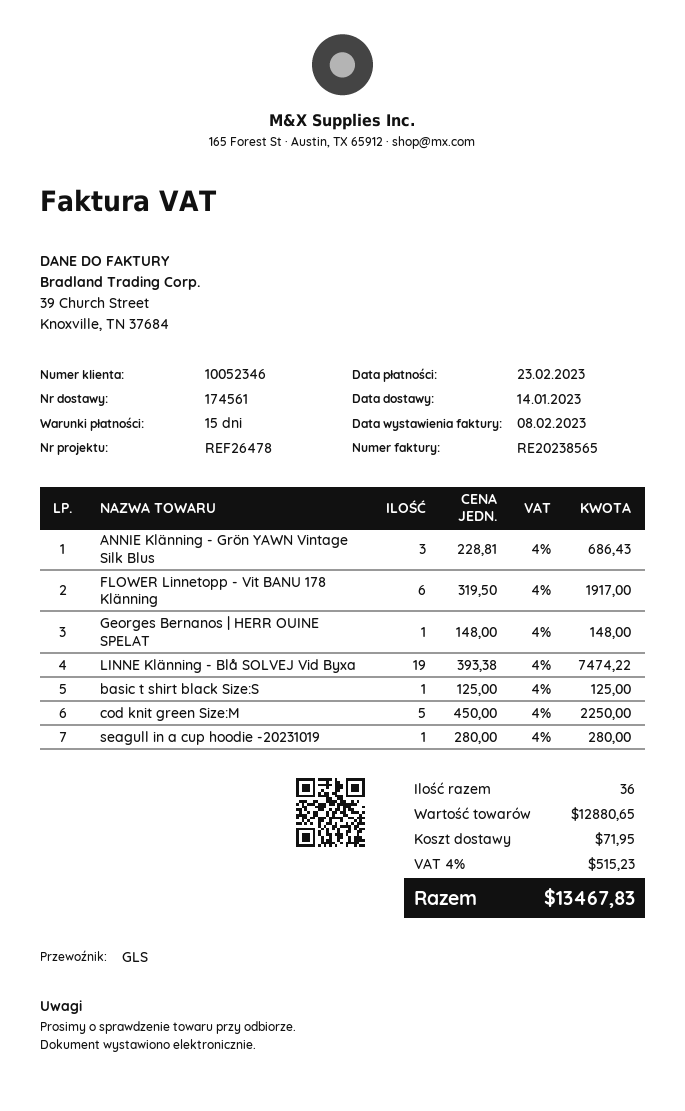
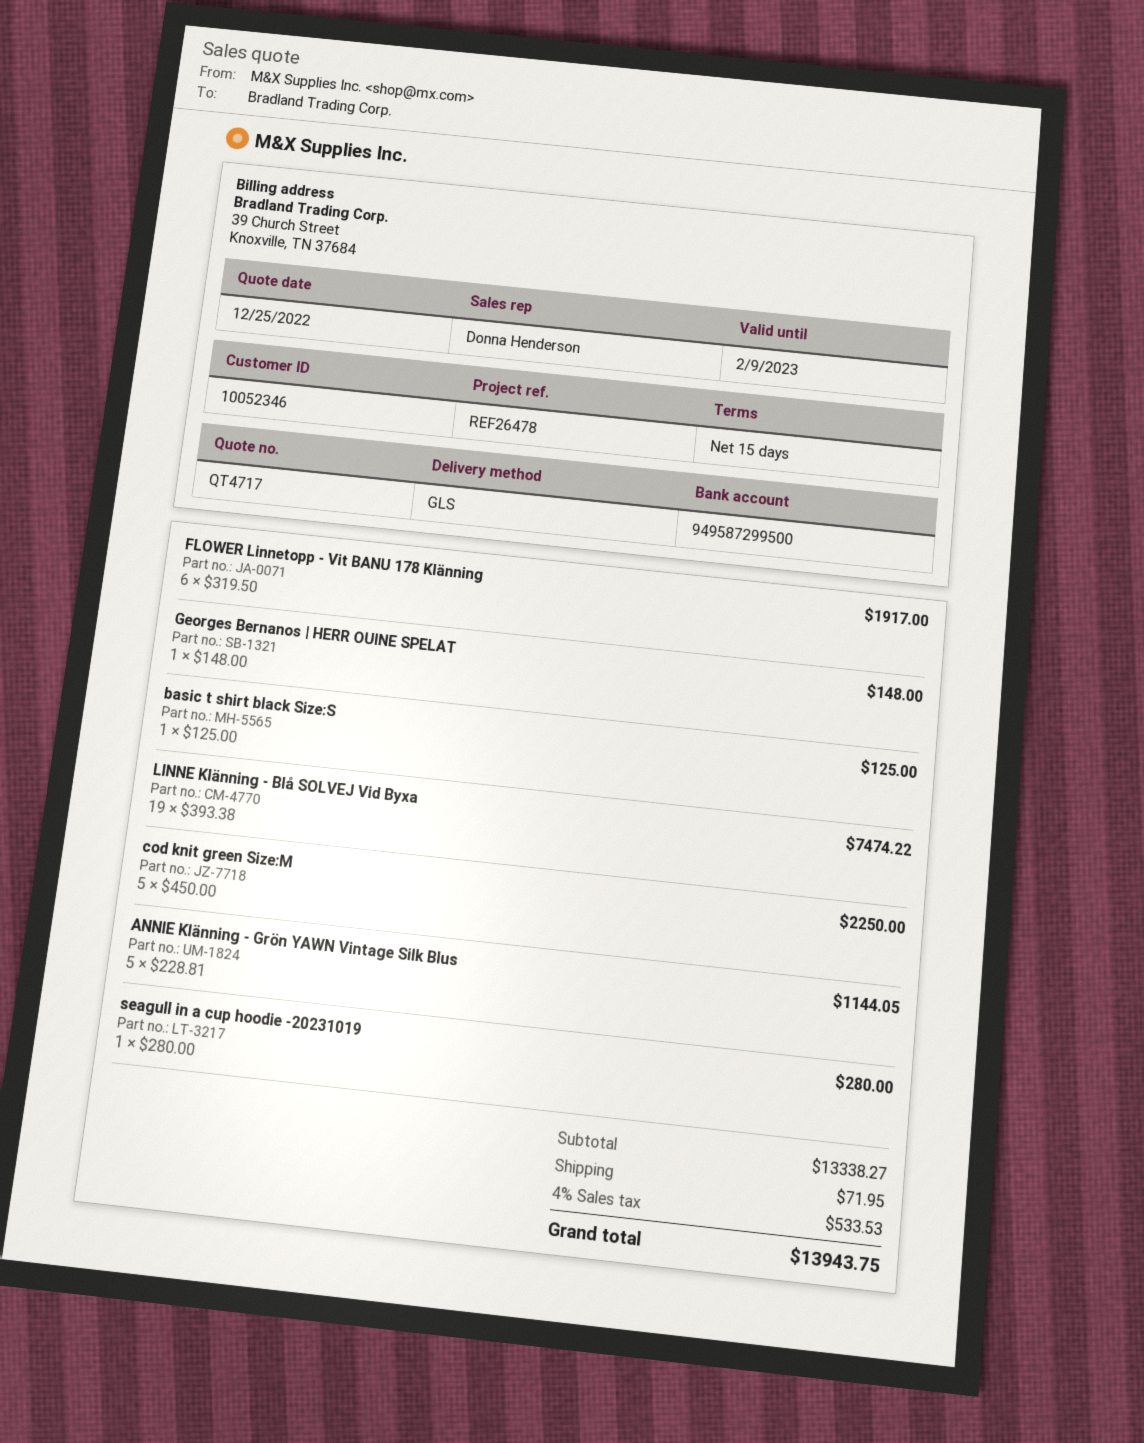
ANNIE Klänning - Grön YAWN Vintage Silk Blus: 3 x 228.81 = 686.43 -> 5 x 228.81 = 1144.05
subtotal: 12880.65 -> 13338.27
tax: 4% = 515.23 -> 4% = 533.53
total: 13467.83 -> 13943.75

